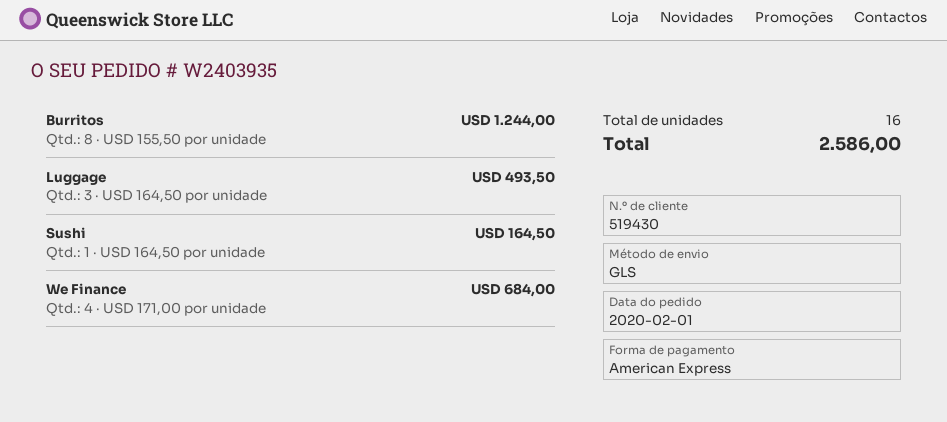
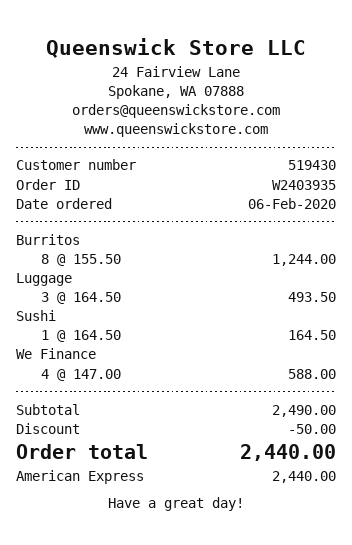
order date: 2020-02-01 -> 2020-02-06
We Finance: 4 x 171.00 = 684.00 -> 4 x 147.00 = 588.00
discount: none -> 50.00
total: 2586.00 -> 2440.00

